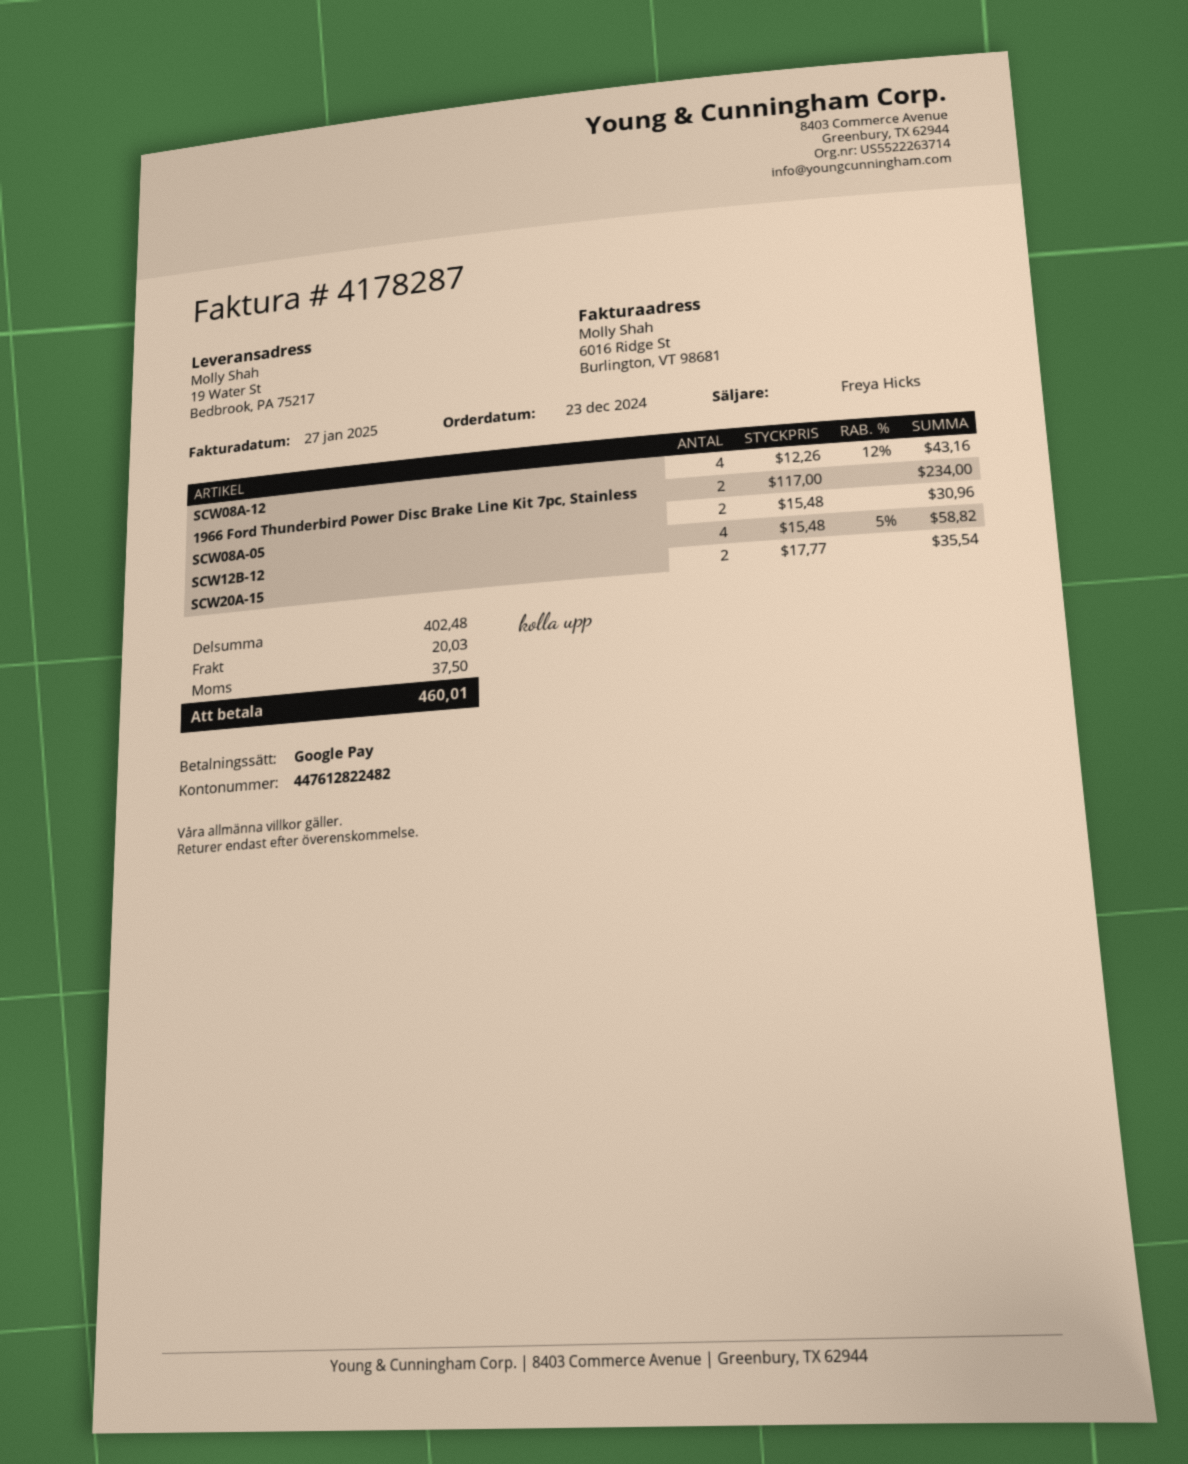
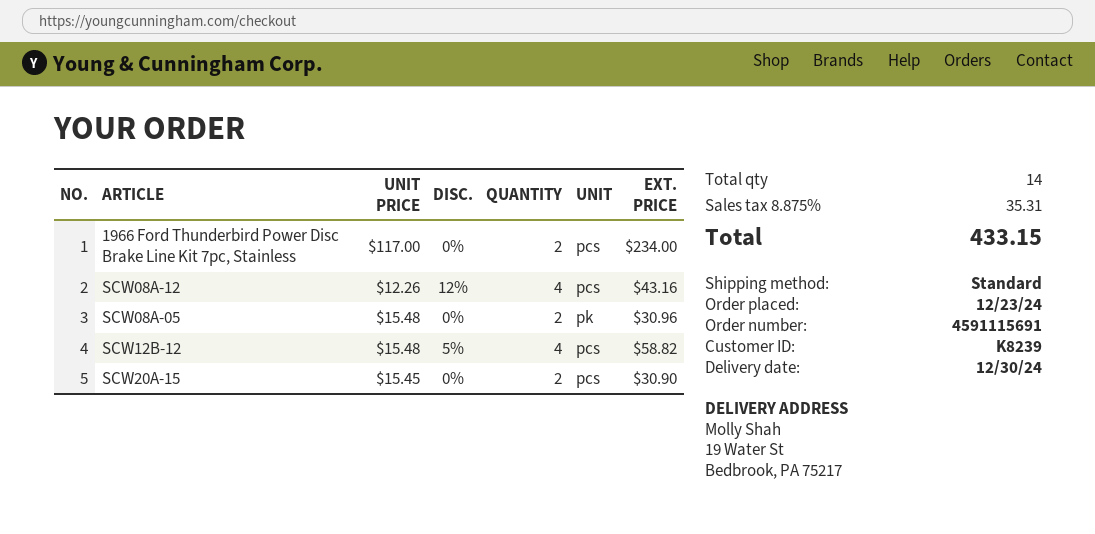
SCW20A-15: 2 x 17.77 = 35.54 -> 2 x 15.45 = 30.90
shipping: 20.03 -> none
tax: 37.50 -> 35.31
total: 460.01 -> 433.15

